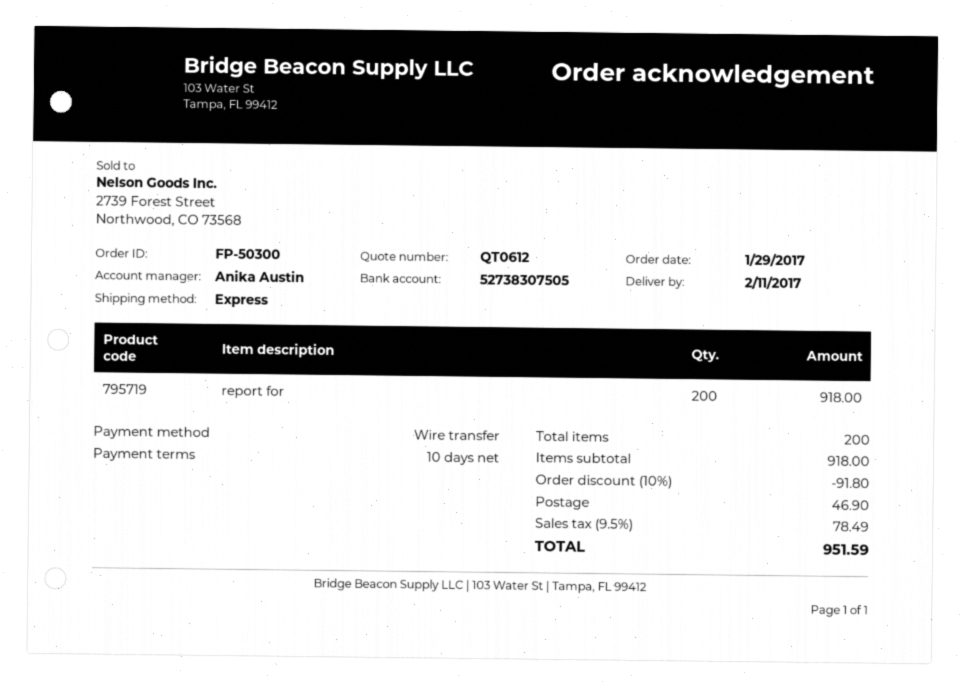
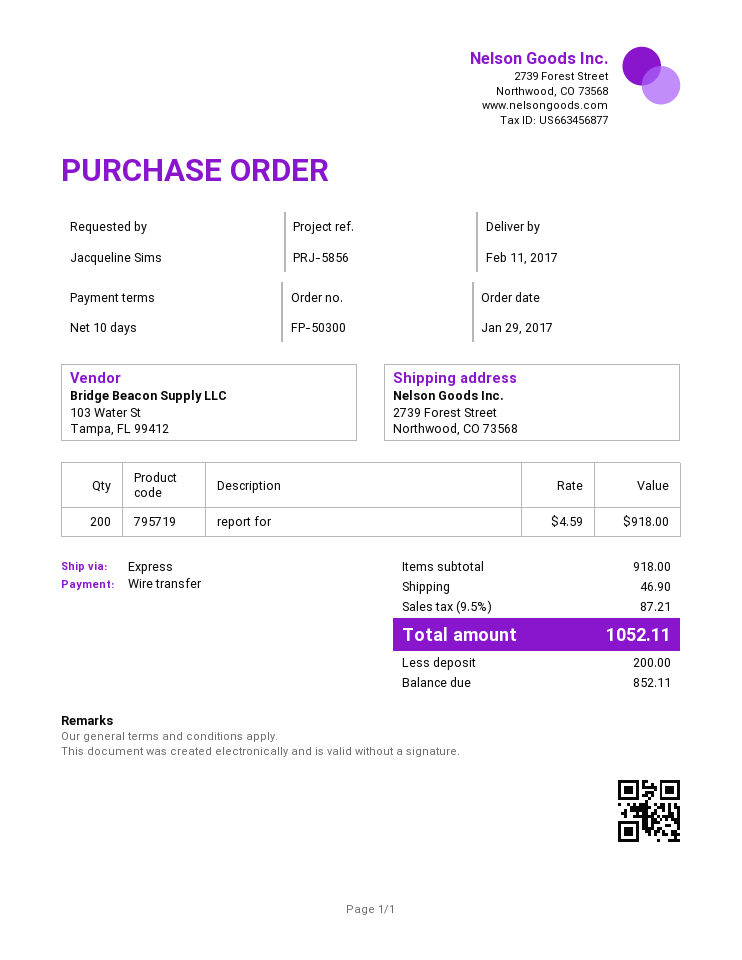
discount: 10% = 91.80 -> none
tax: 9.5% = 78.49 -> 9.5% = 87.21
total: 951.59 -> 1052.11

